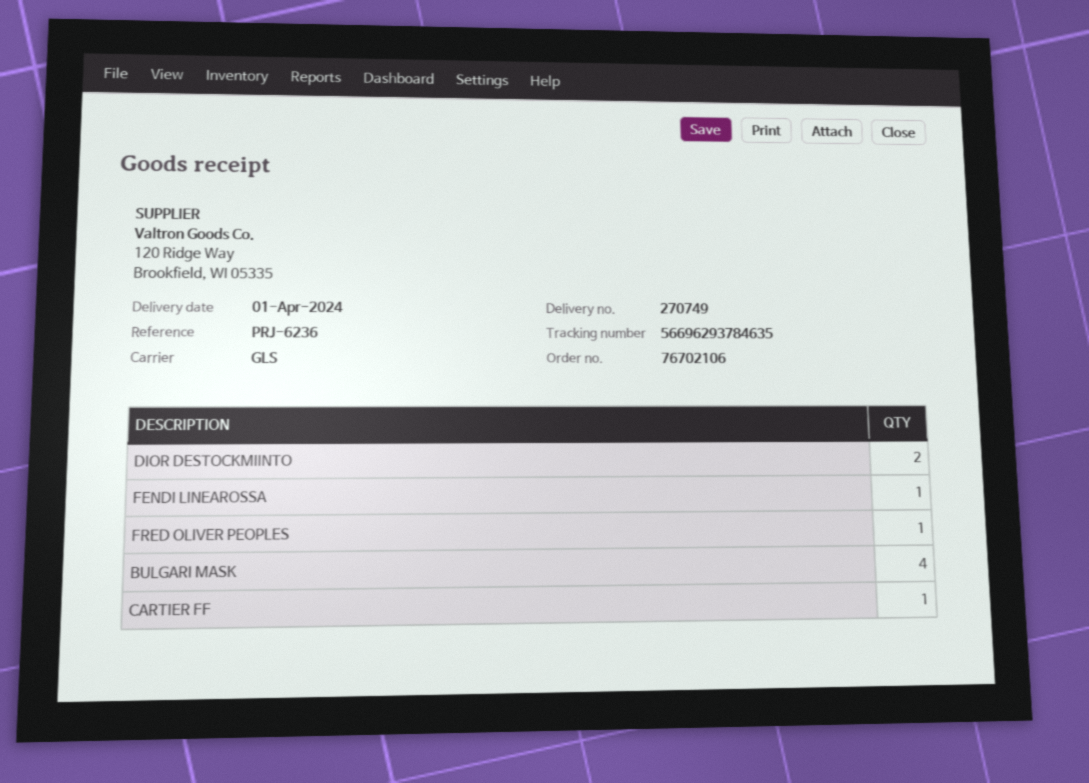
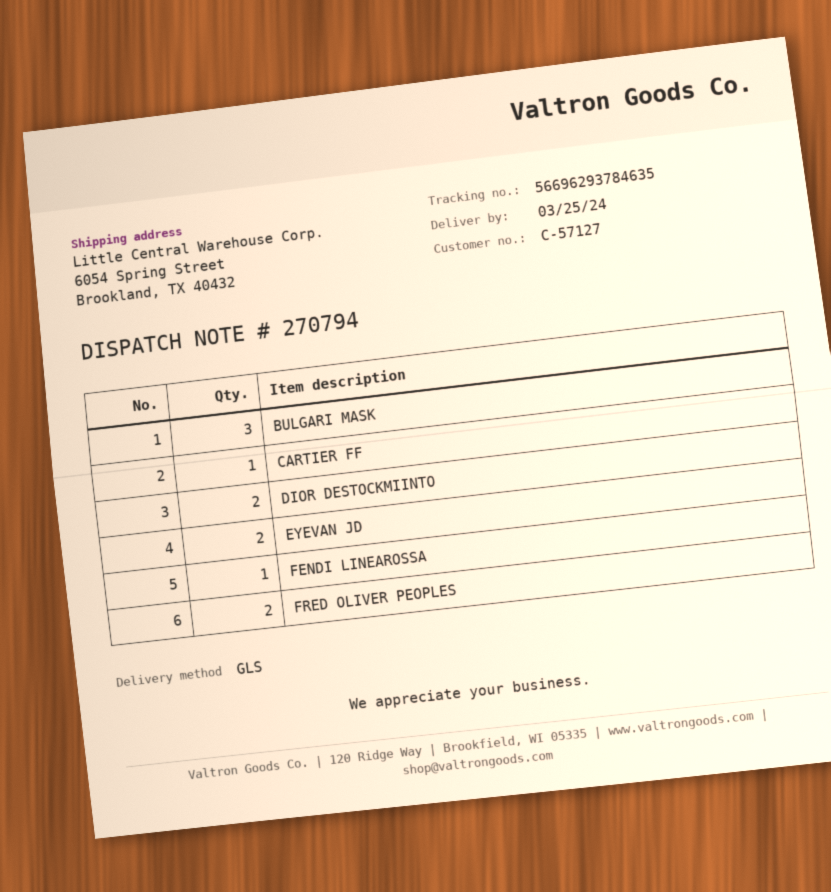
delivery note number: 270749 -> 270794
delivery date: 2024-04-01 -> 2024-03-25
FRED OLIVER PEOPLES: 1 -> 2
BULGARI MASK: 4 -> 3
EYEVAN JD: none -> 2

